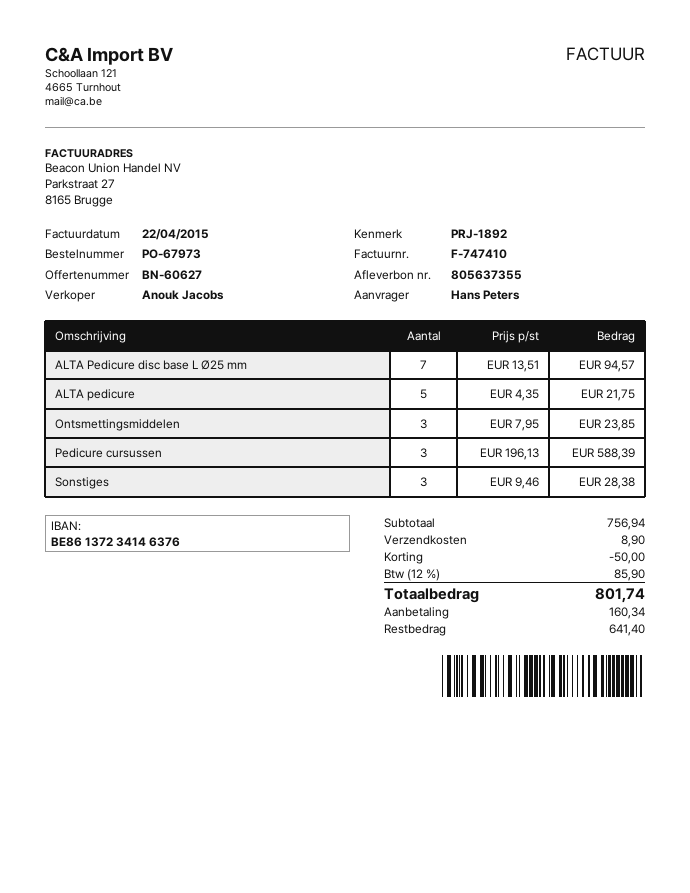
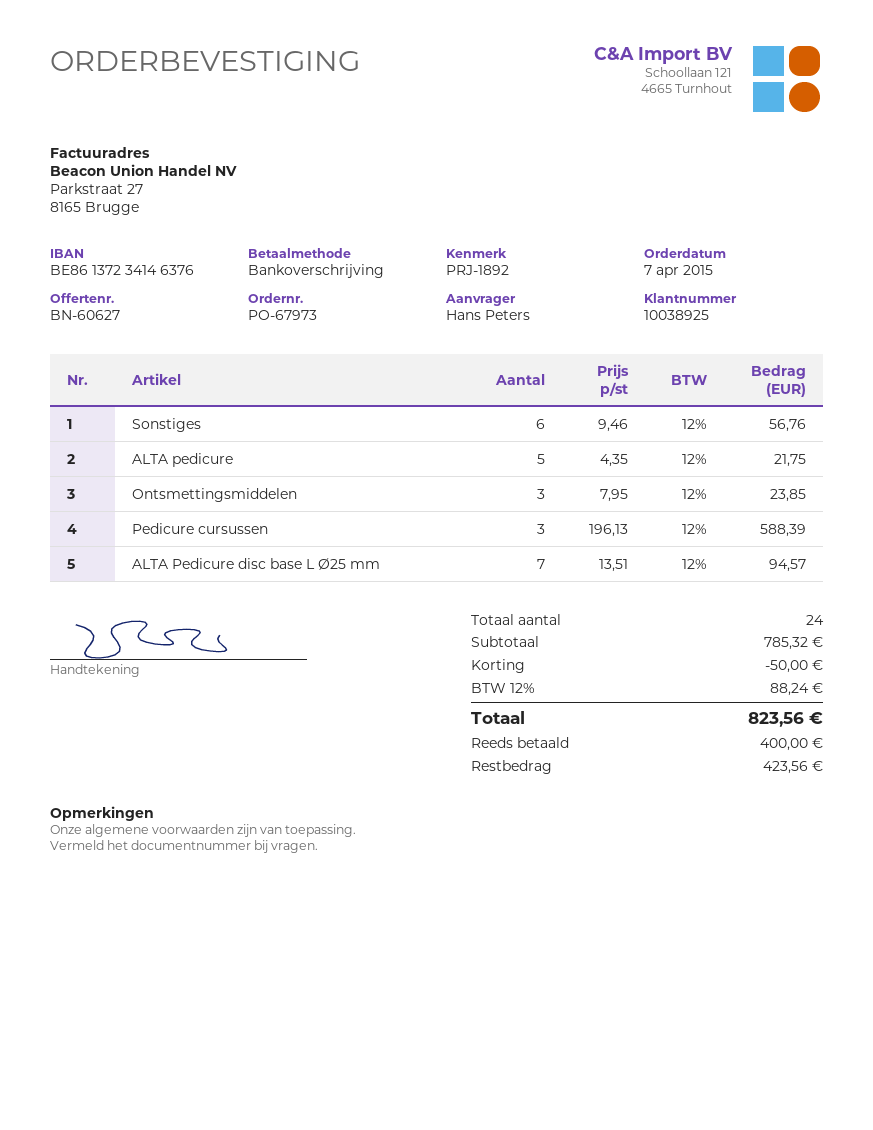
Sonstiges: 3 x 9.46 = 28.38 -> 6 x 9.46 = 56.76
subtotal: 756.94 -> 785.32
shipping: 8.90 -> none
tax: 12% = 85.90 -> 12% = 88.24
total: 801.74 -> 823.56
deposit: 160.34 -> 400.00
balance: 641.40 -> 423.56

